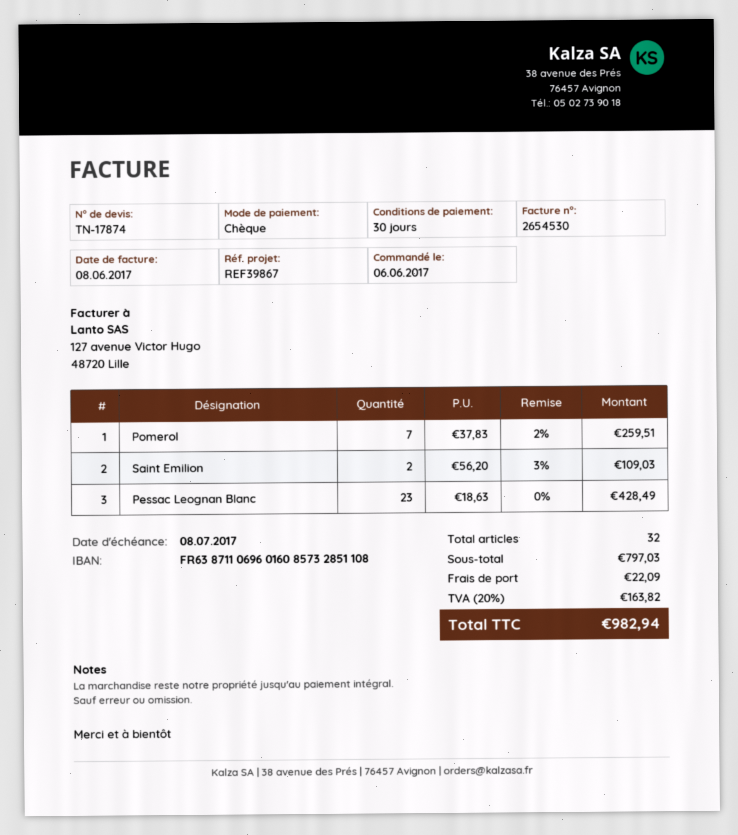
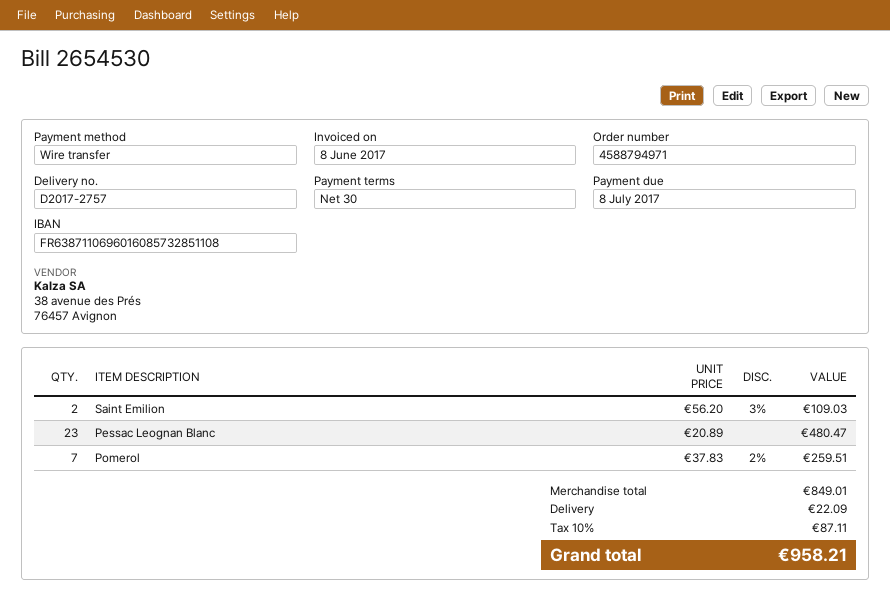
payment method: cheque -> bank transfer
Pessac Leognan Blanc: 23 x 18.63 = 428.49 -> 23 x 20.89 = 480.47
subtotal: 797.03 -> 849.01
tax: 20% = 163.82 -> 10% = 87.11
total: 982.94 -> 958.21

